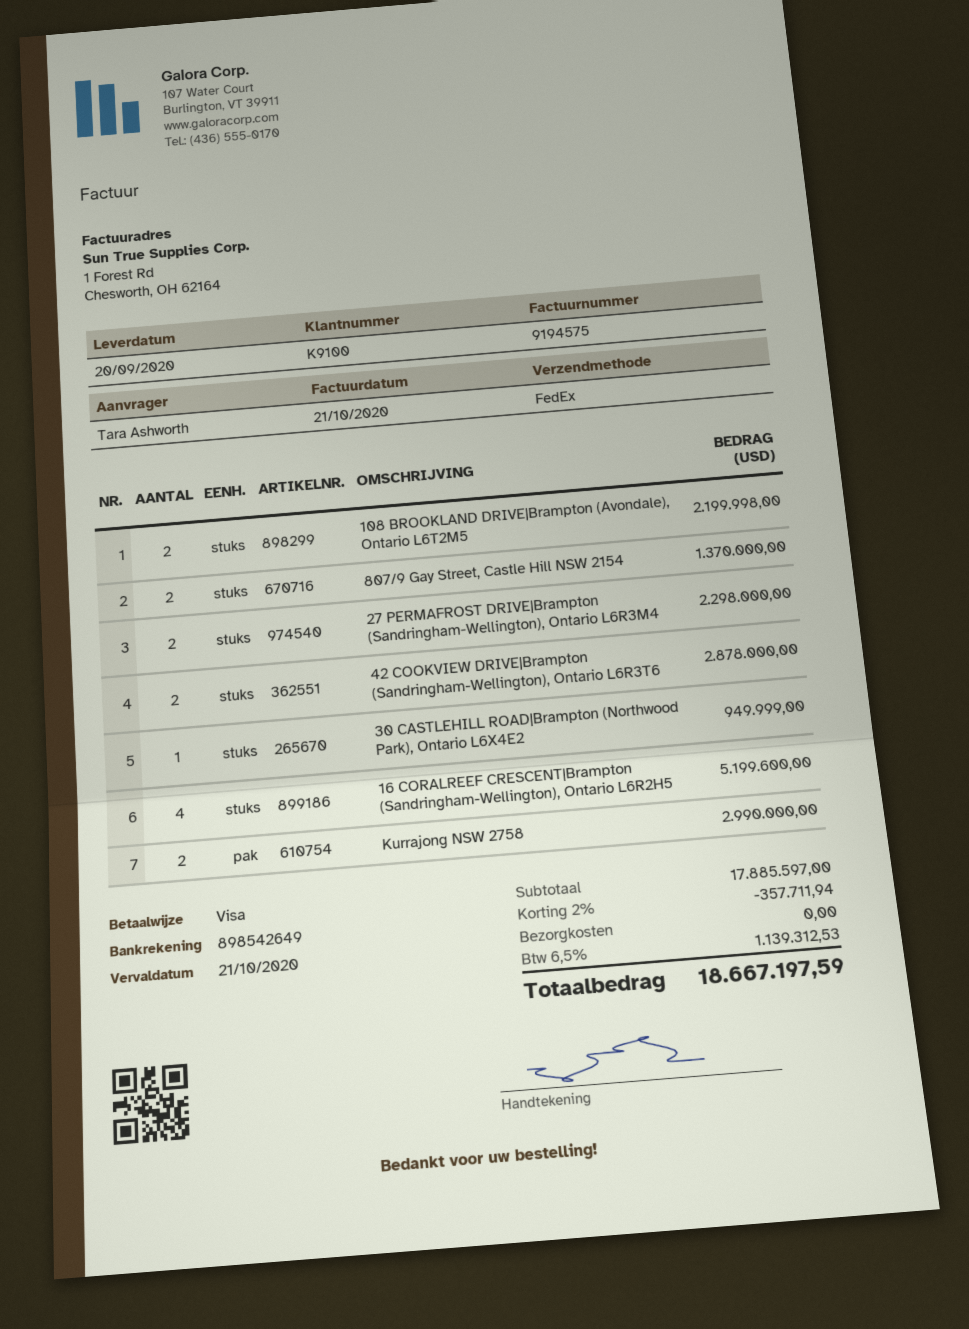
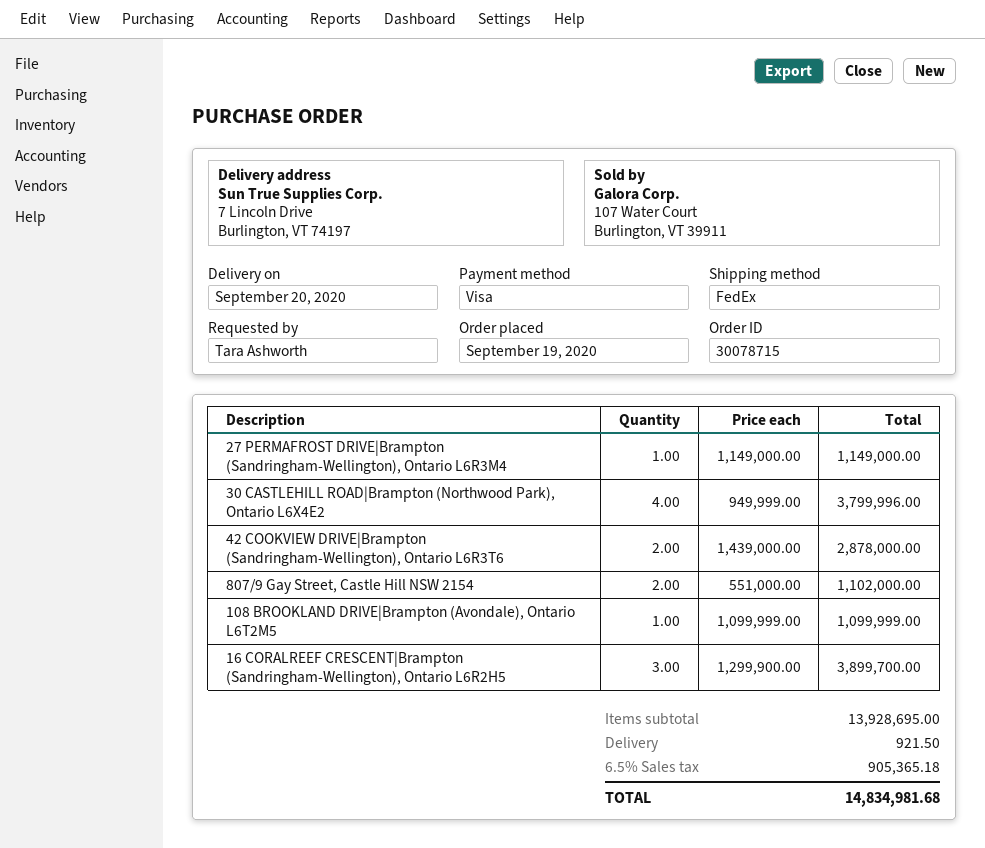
108 BROOKLAND DRIVE|Brampton (Avondale), Ontario L6T2M5: 2 for 2199998.00 -> 1 for 1099999.00
807/9 Gay Street, Castle Hill NSW 2154: 2 for 1370000.00 -> 2 for 1102000.00
27 PERMAFROST DRIVE|Brampton (Sandringham-Wellington), Ontario L6R3M4: 2 for 2298000.00 -> 1 for 1149000.00
30 CASTLEHILL ROAD|Brampton (Northwood Park), Ontario L6X4E2: 1 for 949999.00 -> 4 for 3799996.00
16 CORALREEF CRESCENT|Brampton (Sandringham-Wellington), Ontario L6R2H5: 4 for 5199600.00 -> 3 for 3899700.00
Kurrajong NSW 2758: 2 for 2990000.00 -> none
subtotal: 17885597.00 -> 13928695.00
discount: 2% = 357711.94 -> none
shipping: 0.00 -> 921.50
tax: 6.5% = 1139312.53 -> 6.5% = 905365.18
total: 18667197.59 -> 14834981.68

